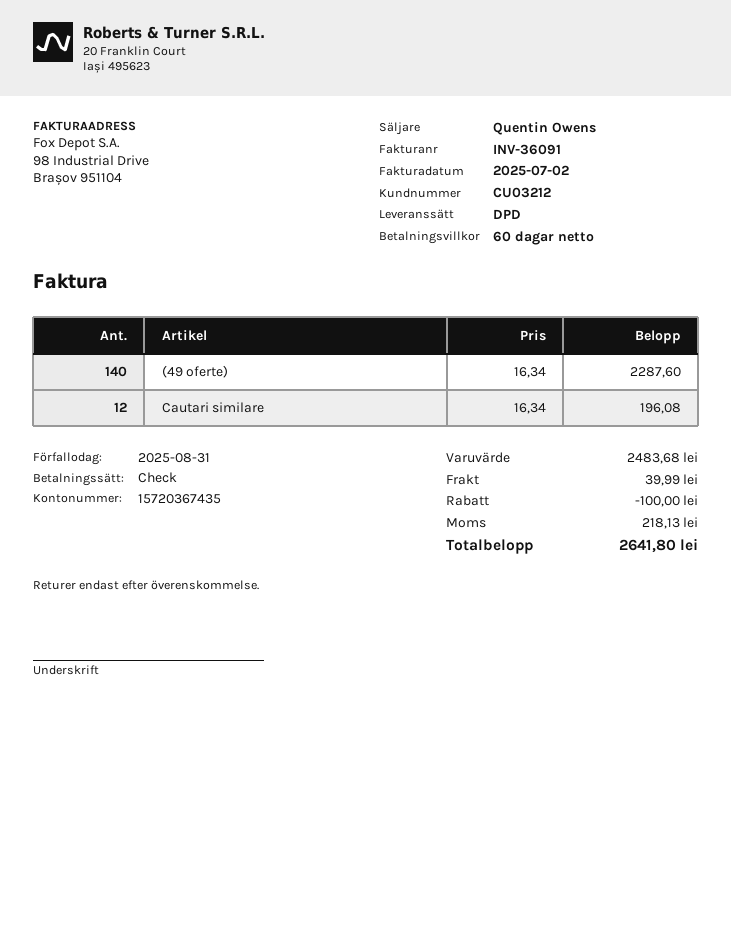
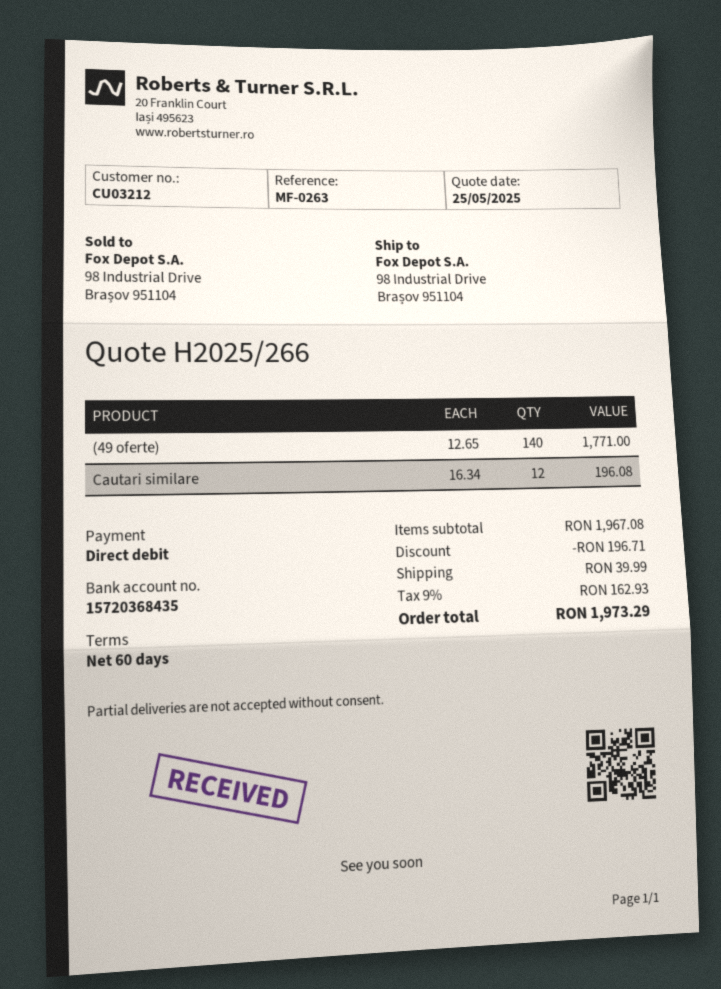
payment method: cheque -> direct debit
bank account: 15720367435 -> 15720368435
(49 oferte): 140 x 16.34 = 2287.60 -> 140 x 12.65 = 1771.00
subtotal: 2483.68 -> 1967.08
discount: 100.00 -> 196.71
tax: 218.13 -> 162.93
total: 2641.80 -> 1973.29

